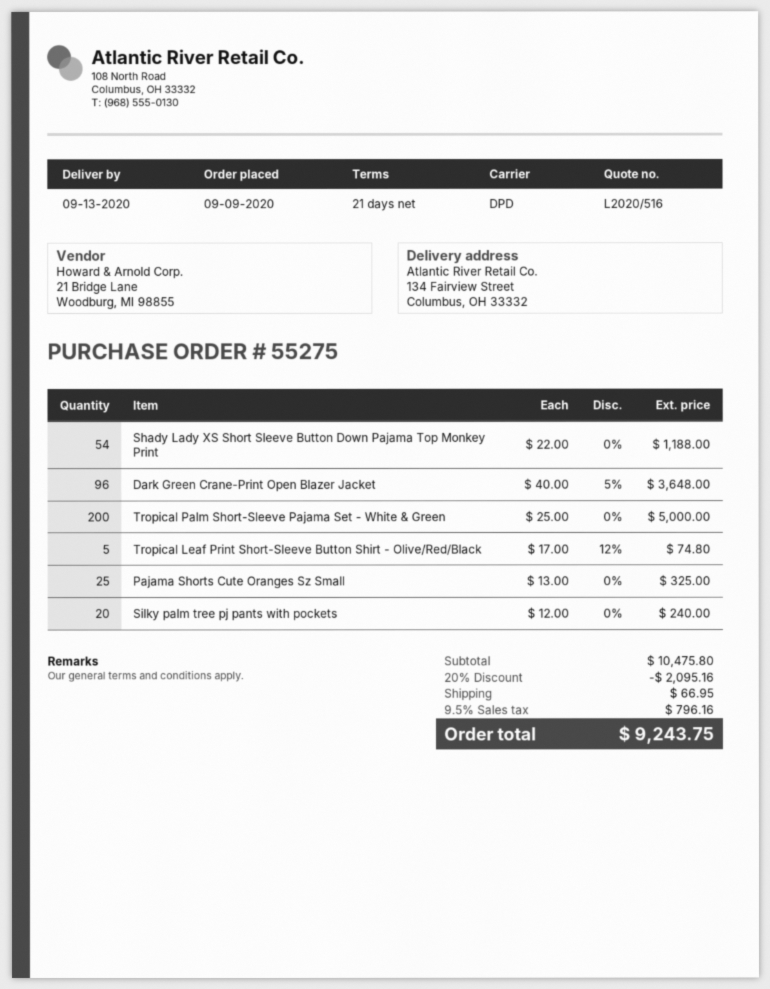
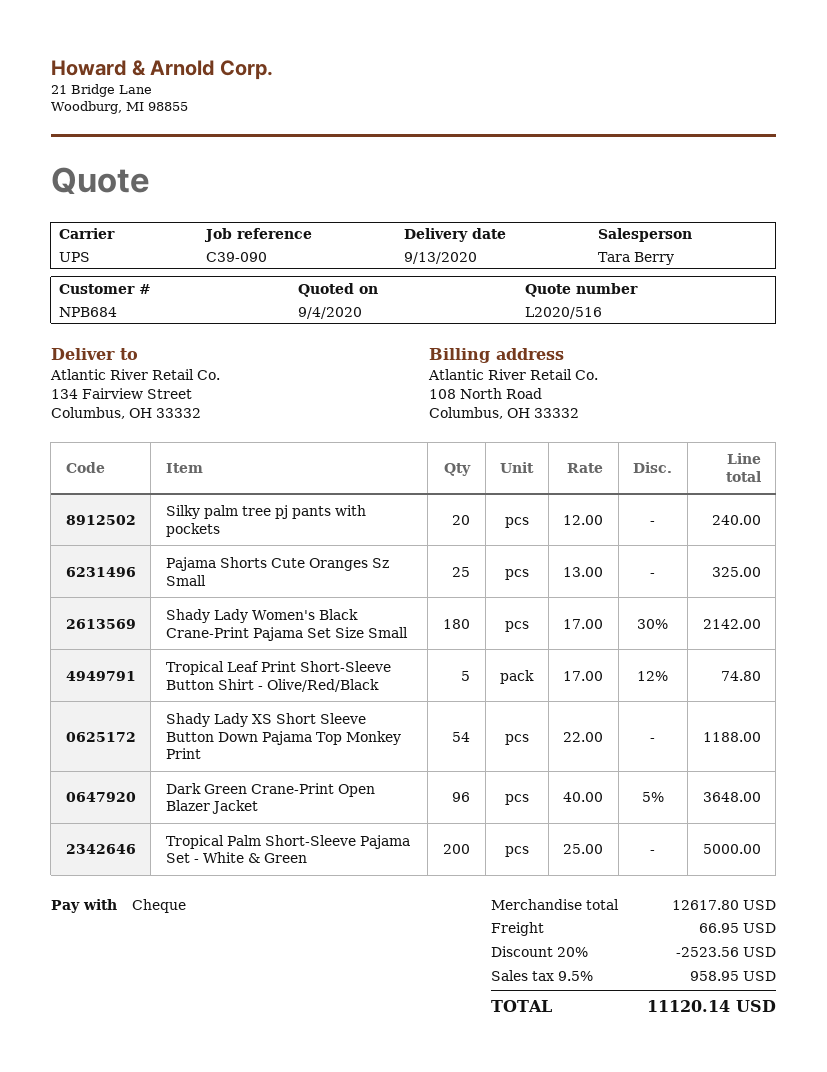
shipping method: DPD -> UPS
Shady Lady Women's Black Crane-Print Pajama Set Size Small: none -> 180 x 17.00 - 30% = 2142.00
subtotal: 10475.80 -> 12617.80
discount: 20% = 2095.16 -> 20% = 2523.56
tax: 9.5% = 796.16 -> 9.5% = 958.95
total: 9243.75 -> 11120.14

